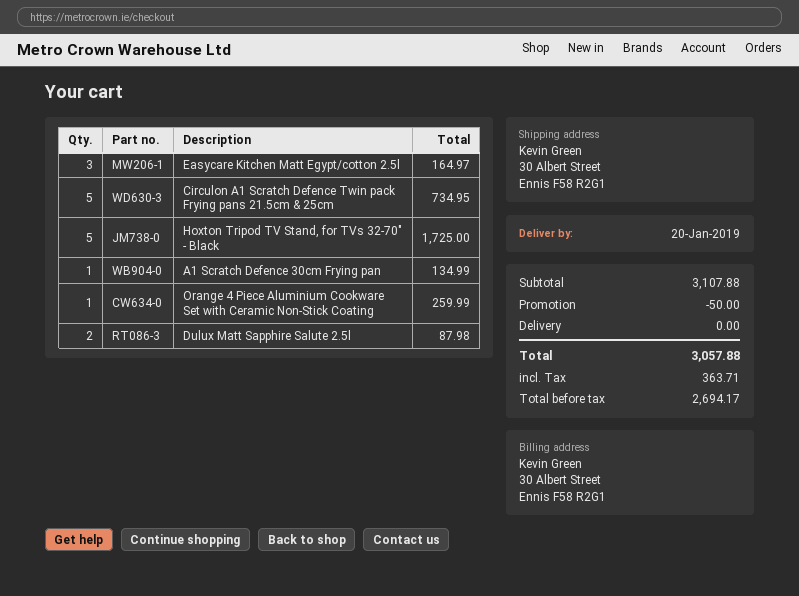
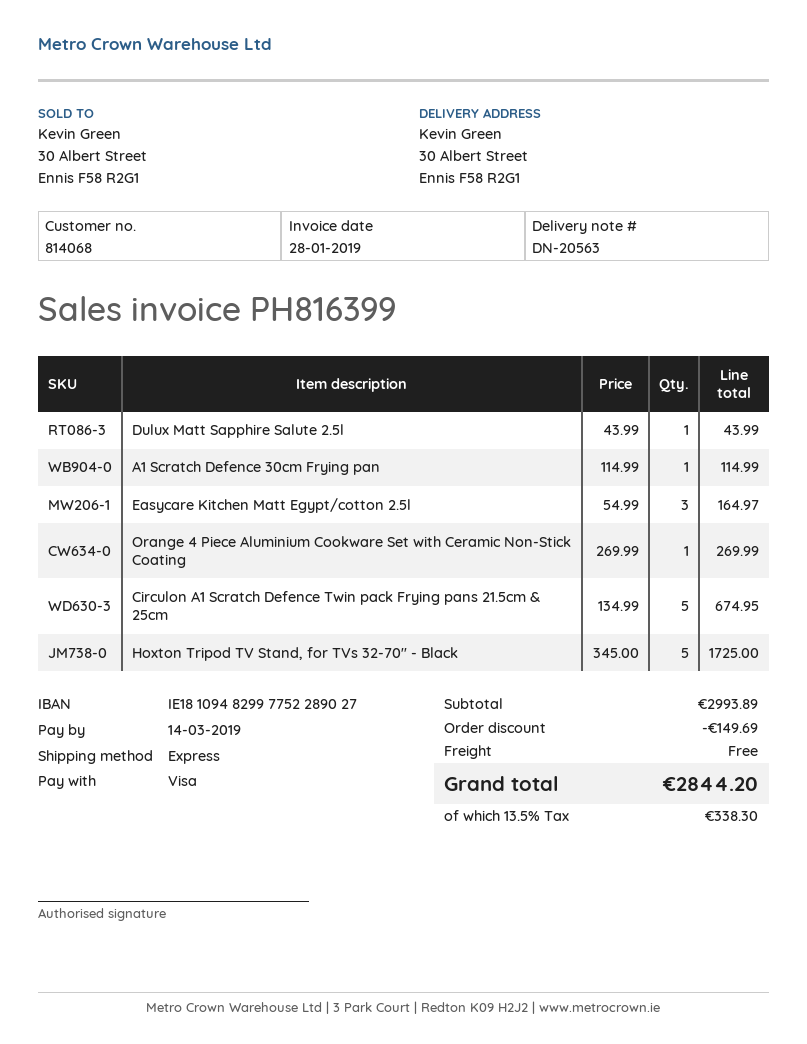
Circulon A1 Scratch Defence Twin pack Frying pans 21.5cm & 25cm: 5 for 734.95 -> 5 for 674.95
A1 Scratch Defence 30cm Frying pan: 1 for 134.99 -> 1 for 114.99
Orange 4 Piece Aluminium Cookware Set with Ceramic Non-Stick Coating: 1 for 259.99 -> 1 for 269.99
Dulux Matt Sapphire Salute 2.5l: 2 for 87.98 -> 1 for 43.99
subtotal: 3107.88 -> 2993.89
discount: 50.00 -> 149.69
tax: 363.71 -> 338.30
total: 3057.88 -> 2844.20

